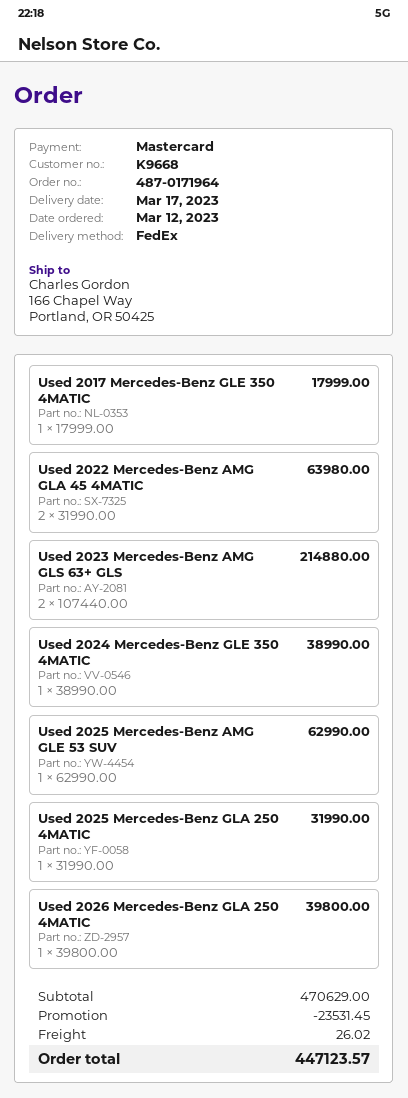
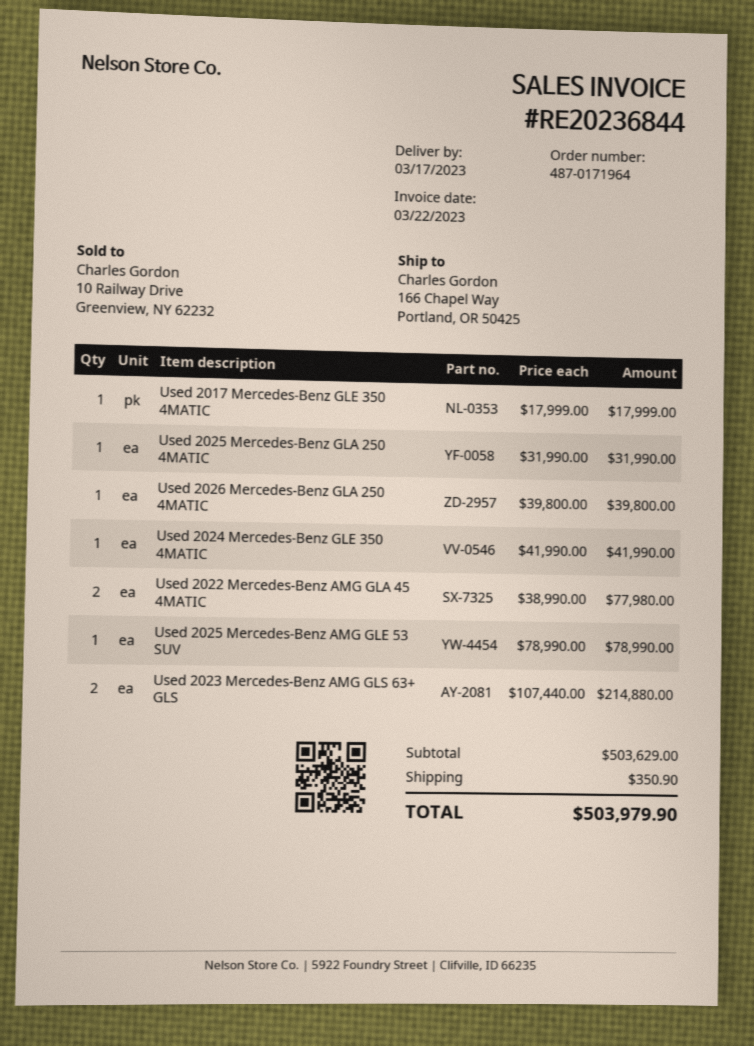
Used 2022 Mercedes-Benz AMG GLA 45 4MATIC: 2 x 31990.00 = 63980.00 -> 2 x 38990.00 = 77980.00
Used 2024 Mercedes-Benz GLE 350 4MATIC: 1 x 38990.00 = 38990.00 -> 1 x 41990.00 = 41990.00
Used 2025 Mercedes-Benz AMG GLE 53 SUV: 1 x 62990.00 = 62990.00 -> 1 x 78990.00 = 78990.00
subtotal: 470629.00 -> 503629.00
discount: 23531.45 -> none
shipping: 26.02 -> 350.90
total: 447123.57 -> 503979.90

